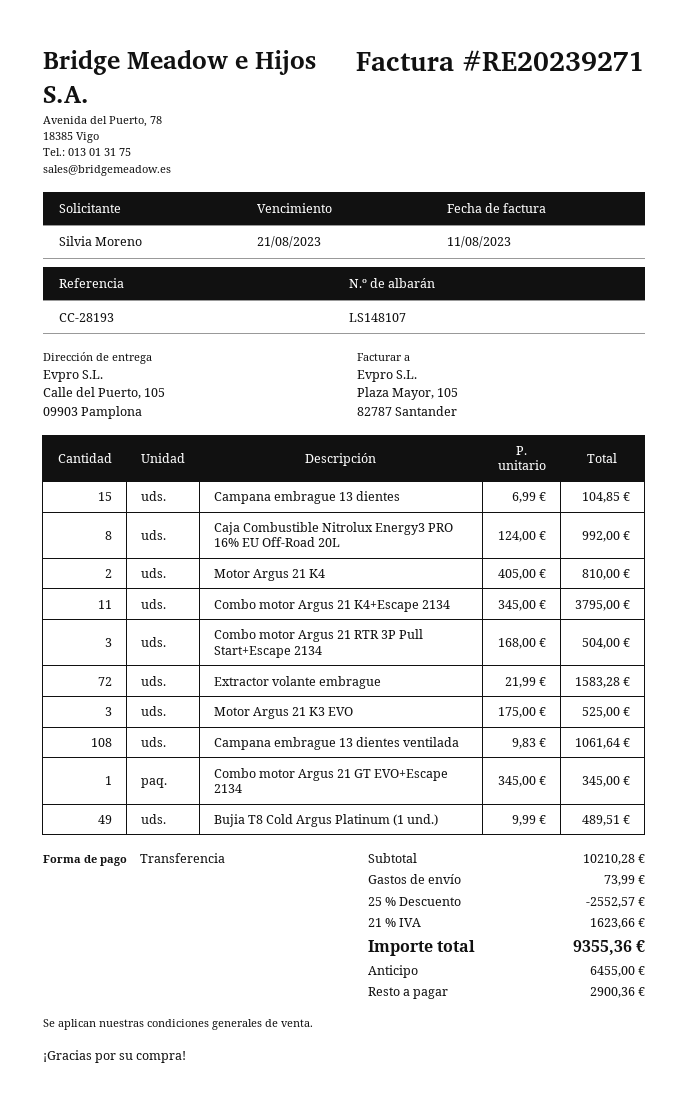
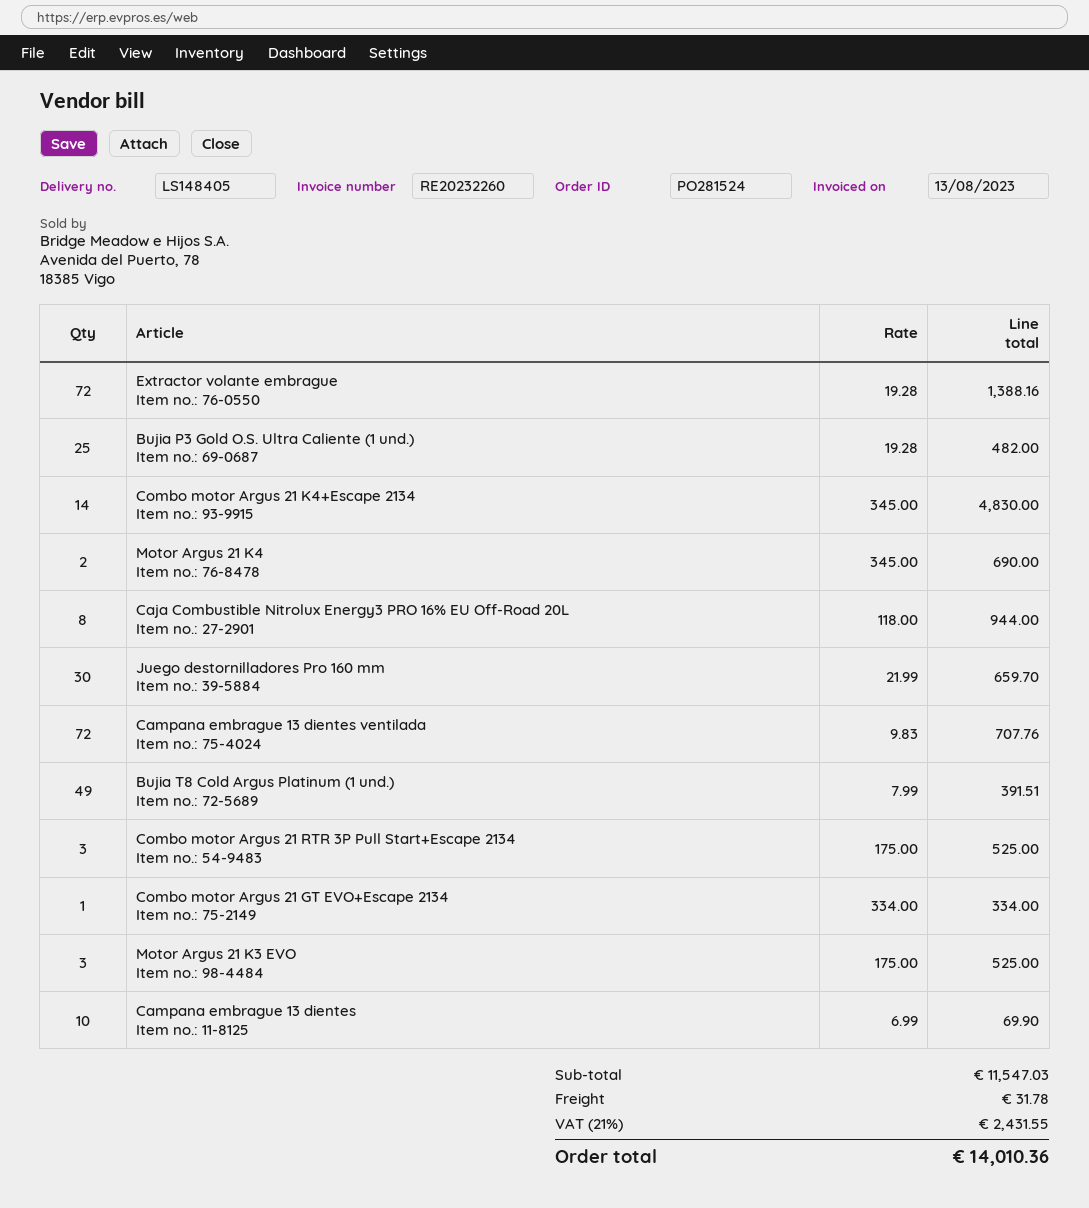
delivery note number: LS148107 -> LS148405
invoice number: RE20239271 -> RE20232260
invoice date: 2023-08-11 -> 2023-08-13
Campana embrague 13 dientes: 15 x 6.99 = 104.85 -> 10 x 6.99 = 69.90
Caja Combustible Nitrolux Energy3 PRO 16% EU Off-Road 20L: 8 x 124.00 = 992.00 -> 8 x 118.00 = 944.00
Motor Argus 21 K4: 2 x 405.00 = 810.00 -> 2 x 345.00 = 690.00
Combo motor Argus 21 K4+Escape 2134: 11 x 345.00 = 3795.00 -> 14 x 345.00 = 4830.00
Combo motor Argus 21 RTR 3P Pull Start+Escape 2134: 3 x 168.00 = 504.00 -> 3 x 175.00 = 525.00
Extractor volante embrague: 72 x 21.99 = 1583.28 -> 72 x 19.28 = 1388.16
Campana embrague 13 dientes ventilada: 108 x 9.83 = 1061.64 -> 72 x 9.83 = 707.76
Combo motor Argus 21 GT EVO+Escape 2134: 1 x 345.00 = 345.00 -> 1 x 334.00 = 334.00
Bujia T8 Cold Argus Platinum (1 und.): 49 x 9.99 = 489.51 -> 49 x 7.99 = 391.51
Bujia P3 Gold O.S. Ultra Caliente (1 und.): none -> 25 x 19.28 = 482.00
Juego destornilladores Pro 160 mm: none -> 30 x 21.99 = 659.70
subtotal: 10210.28 -> 11547.03
discount: 25% = 2552.57 -> none
shipping: 73.99 -> 31.78
tax: 21% = 1623.66 -> 21% = 2431.55
total: 9355.36 -> 14010.36

